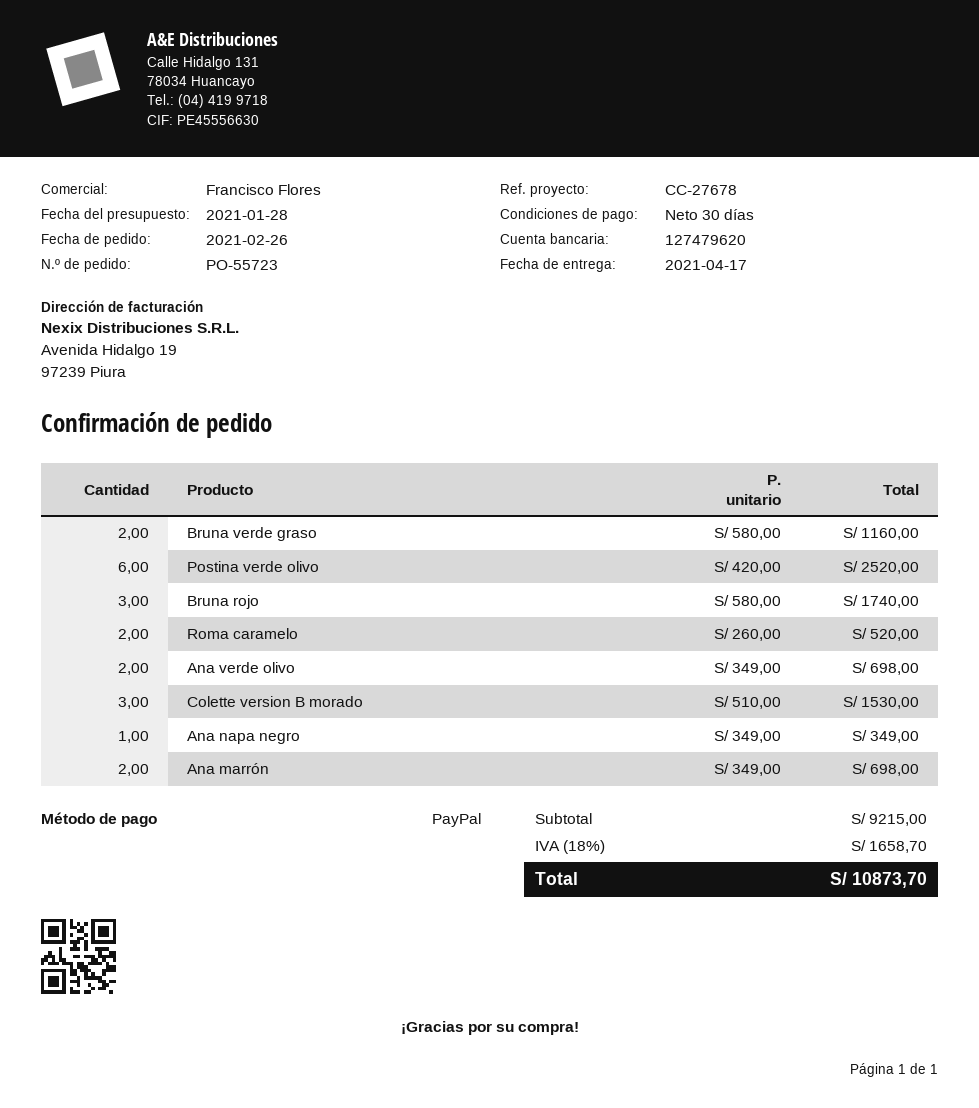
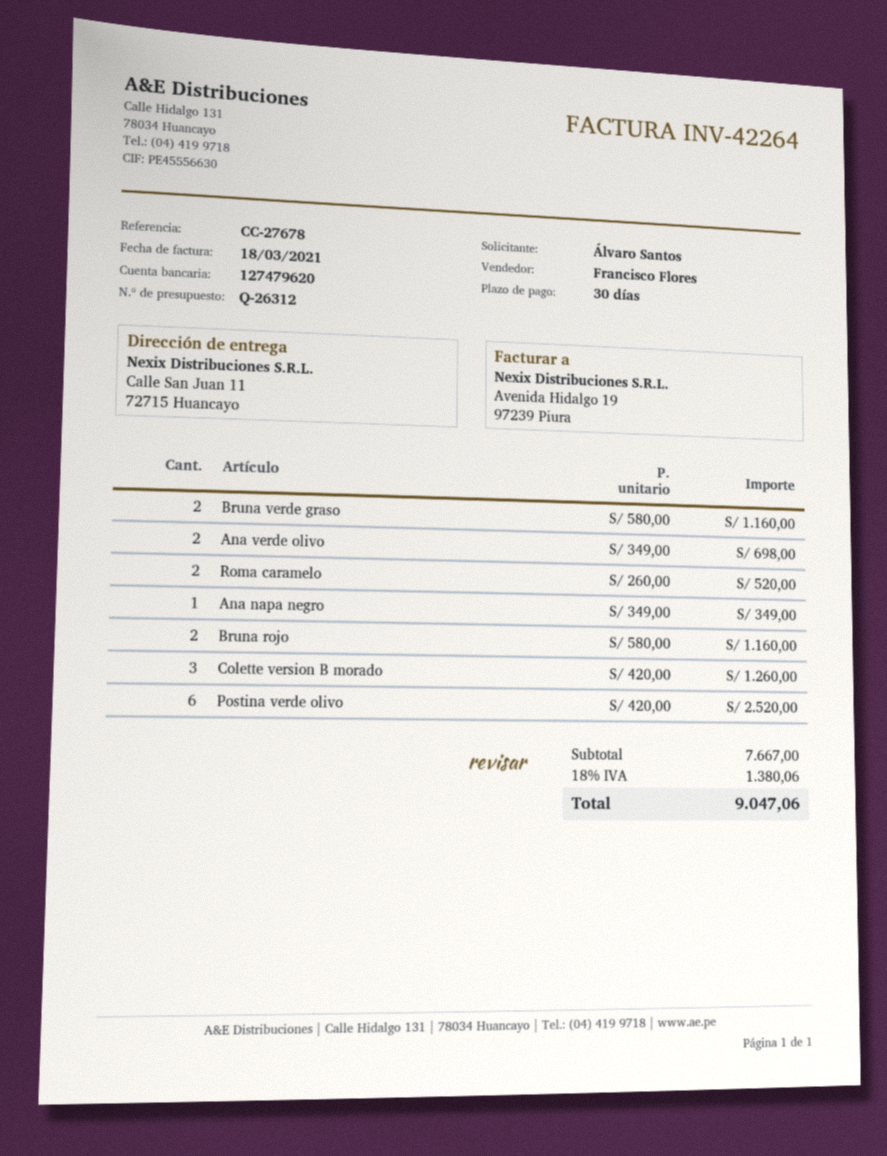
Bruna rojo: 3 x 580.00 = 1740.00 -> 2 x 580.00 = 1160.00
Colette version B morado: 3 x 510.00 = 1530.00 -> 3 x 420.00 = 1260.00
Ana marrón: 2 x 349.00 = 698.00 -> none
subtotal: 9215.00 -> 7667.00
tax: 18% = 1658.70 -> 18% = 1380.06
total: 10873.70 -> 9047.06

